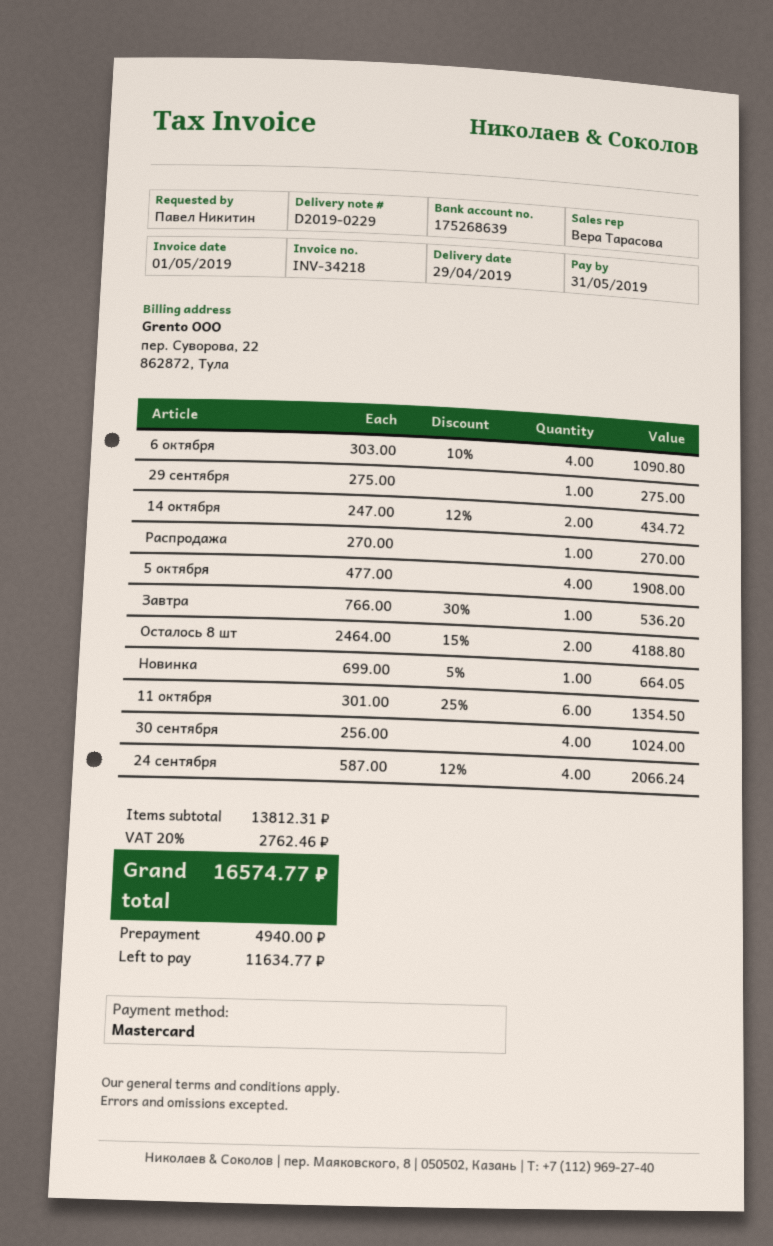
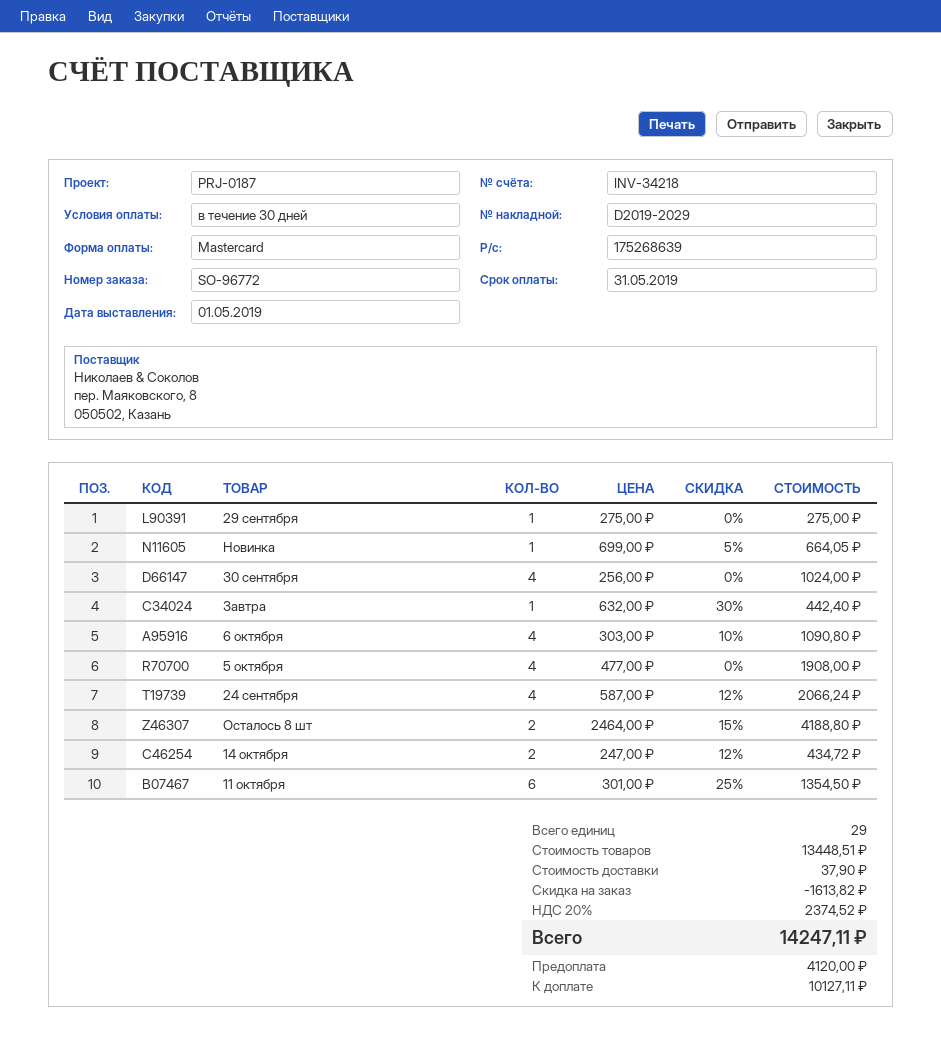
delivery note number: D2019-0229 -> D2019-2029
Распродажа: 1 x 270.00 = 270.00 -> none
Завтра: 1 x 766.00 - 30% = 536.20 -> 1 x 632.00 - 30% = 442.40
subtotal: 13812.31 -> 13448.51
discount: none -> 1613.82
shipping: none -> 37.90
tax: 20% = 2762.46 -> 20% = 2374.52
total: 16574.77 -> 14247.11
deposit: 4940.00 -> 4120.00
balance: 11634.77 -> 10127.11

